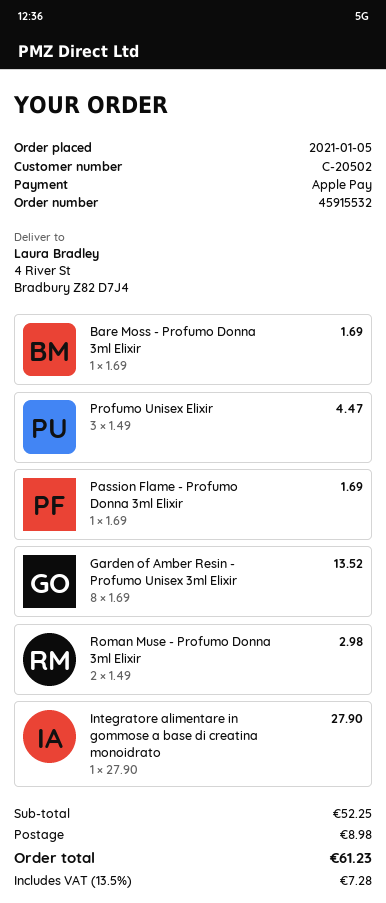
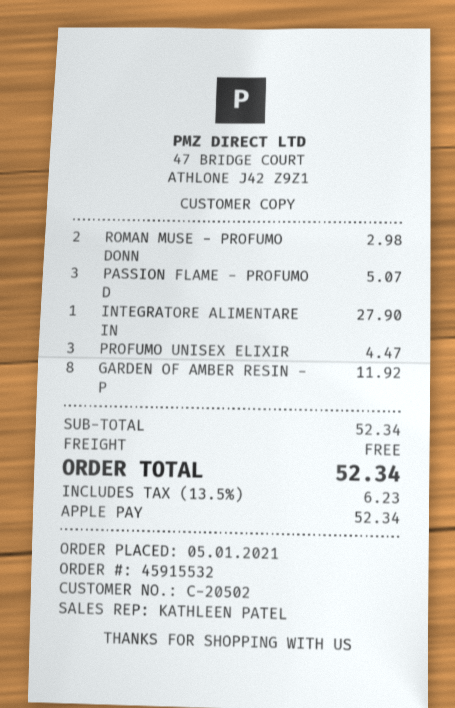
Bare Moss - Profumo Donna 3ml Elixir: 1 for 1.69 -> none
Passion Flame - Profumo Donna 3ml Elixir: 1 for 1.69 -> 3 for 5.07
Garden of Amber Resin - Profumo Unisex 3ml Elixir: 8 for 13.52 -> 8 for 11.92
subtotal: 52.25 -> 52.34
shipping: 8.98 -> 0.00
tax: 13.5% = 7.28 -> 13.5% = 6.23
total: 61.23 -> 52.34

